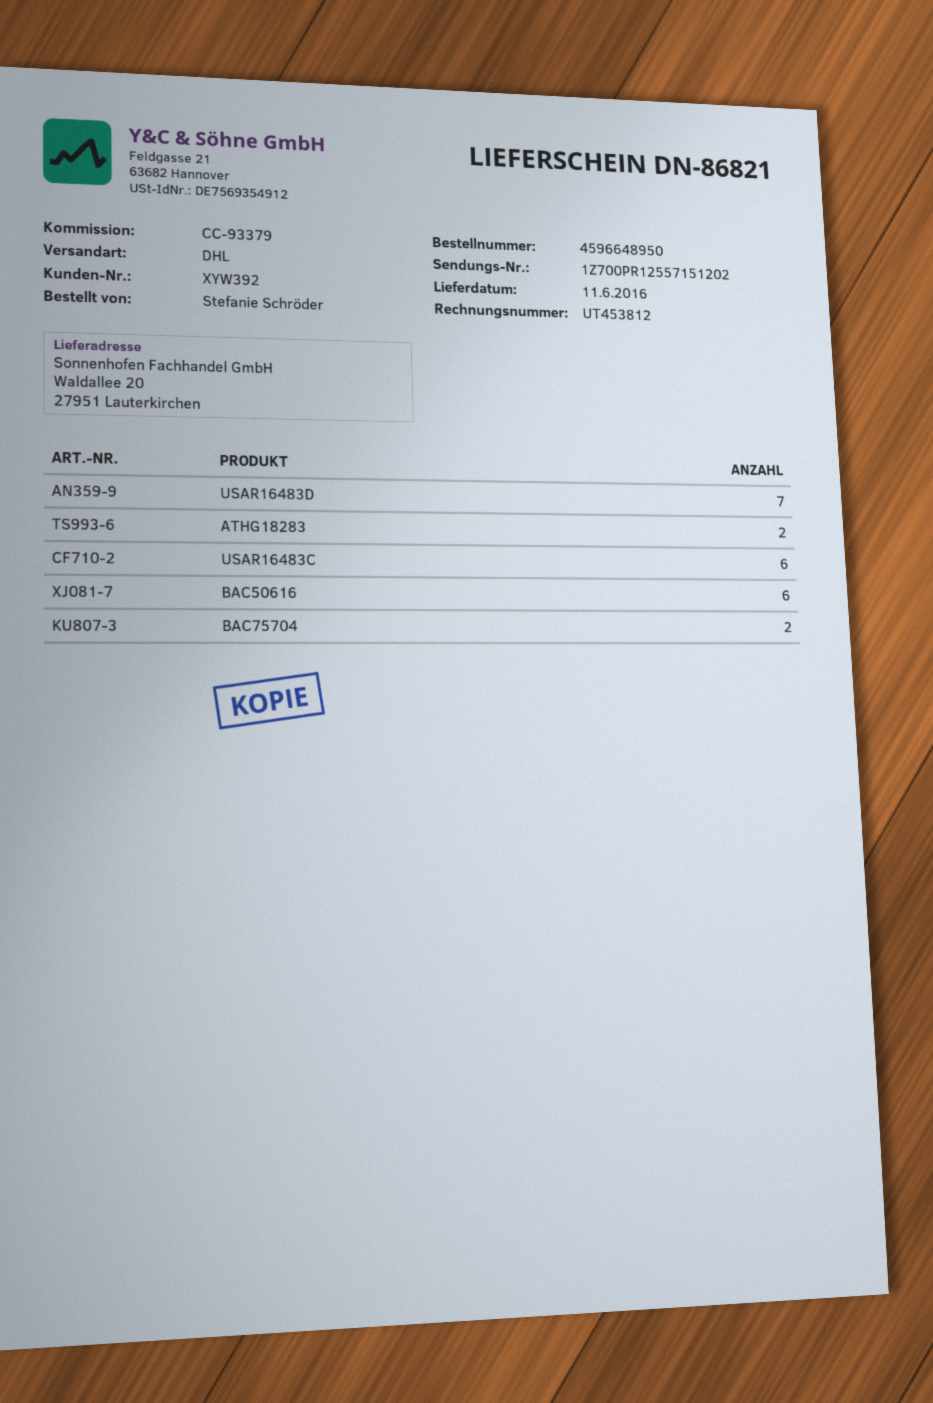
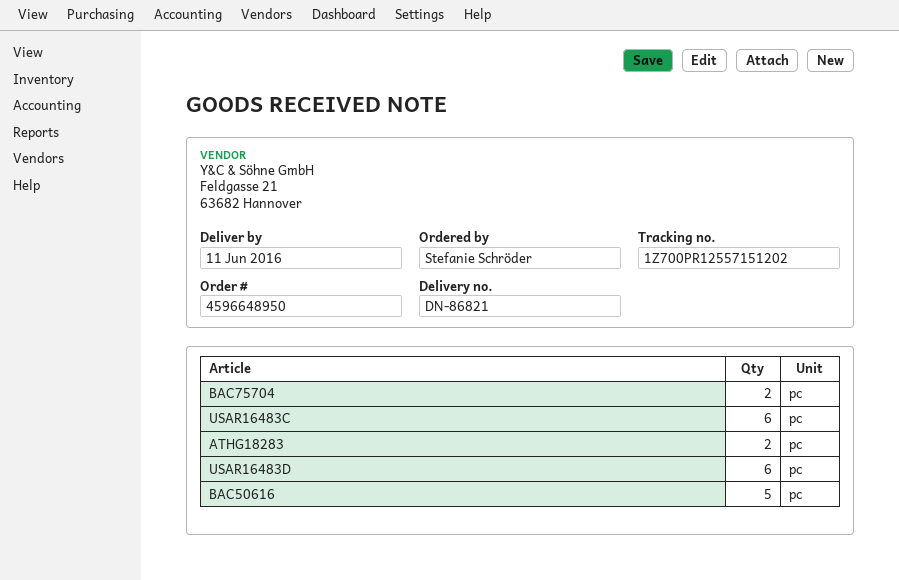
USAR16483D: 7 -> 6
BAC50616: 6 -> 5

